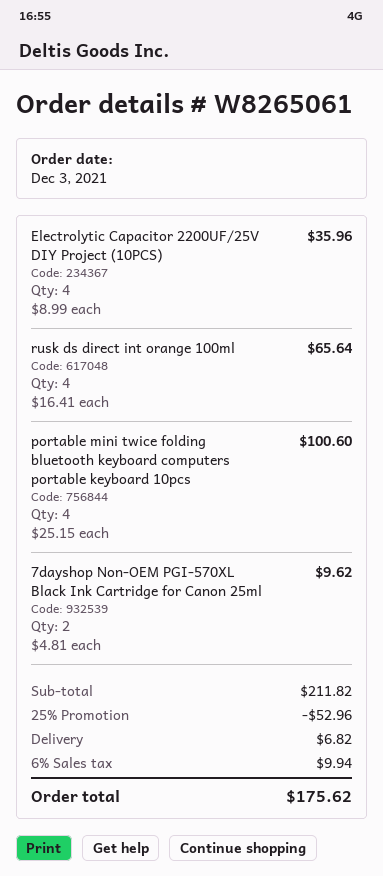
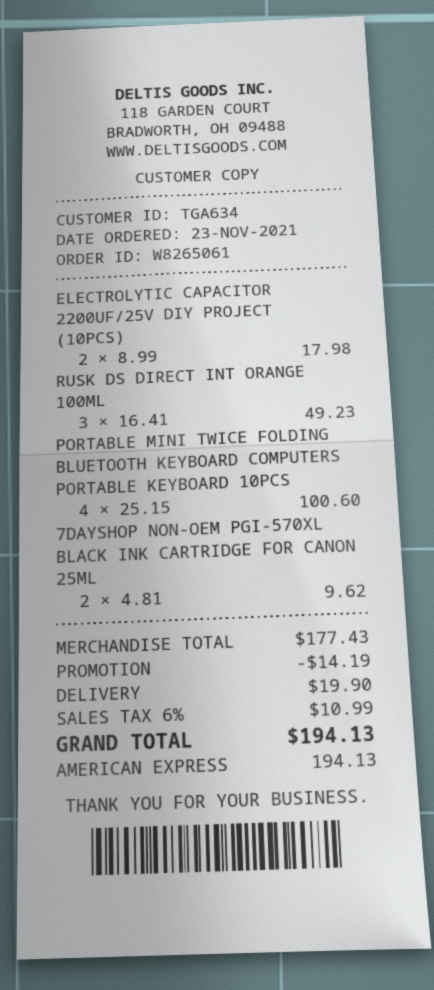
order date: 2021-12-03 -> 2021-11-23
Electrolytic Capacitor 2200UF/25V DIY Project (10PCS): 4 x 8.99 = 35.96 -> 2 x 8.99 = 17.98
rusk ds direct int orange 100ml: 4 x 16.41 = 65.64 -> 3 x 16.41 = 49.23
subtotal: 211.82 -> 177.43
discount: 52.96 -> 14.19
shipping: 6.82 -> 19.90
tax: 6% = 9.94 -> 6% = 10.99
total: 175.62 -> 194.13

